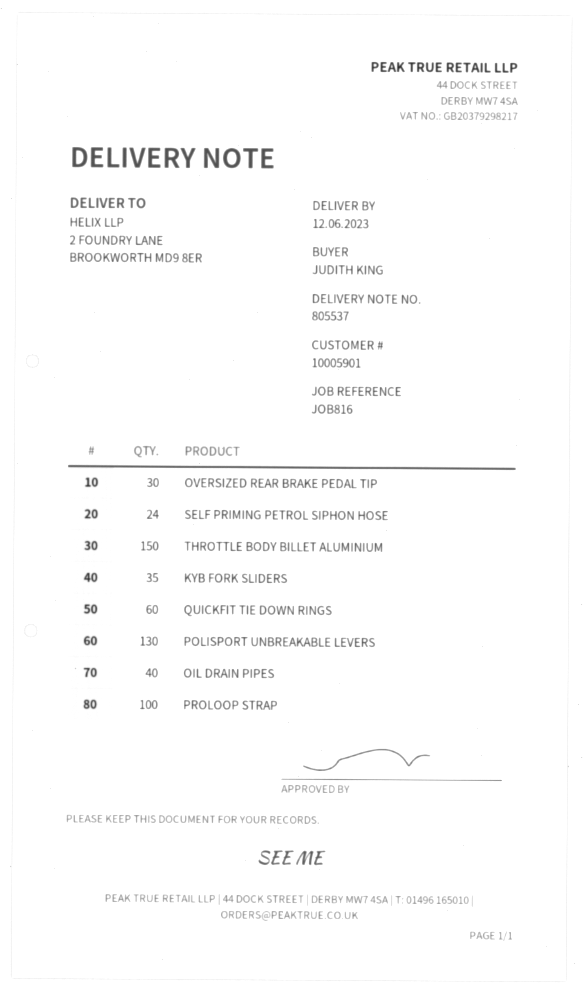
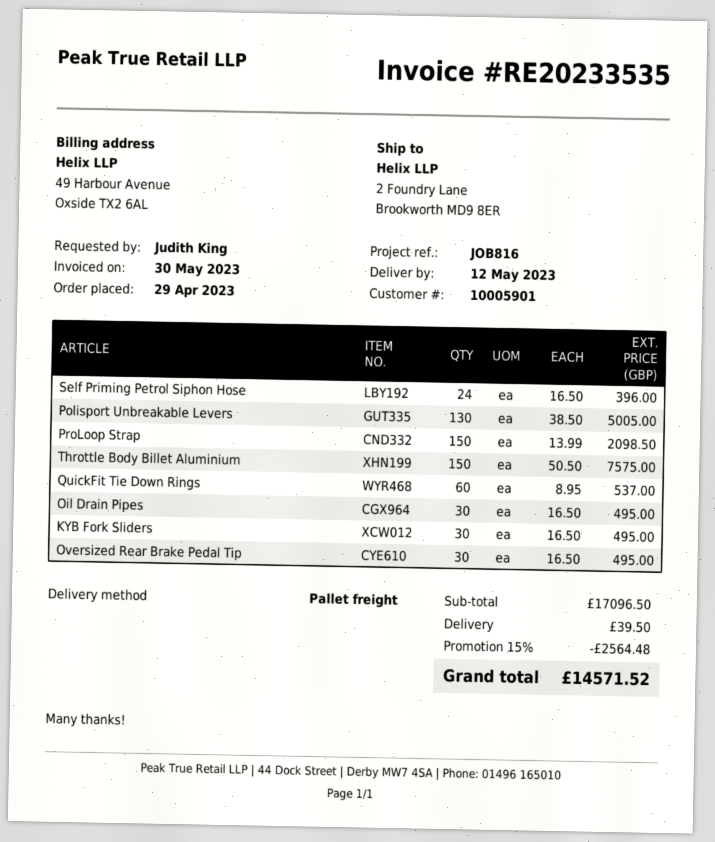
delivery date: 2023-06-12 -> 2023-05-12
KYB FORK SLIDERS: 35 -> 30
OIL DRAIN PIPES: 40 -> 30
PROLOOP STRAP: 100 -> 150

